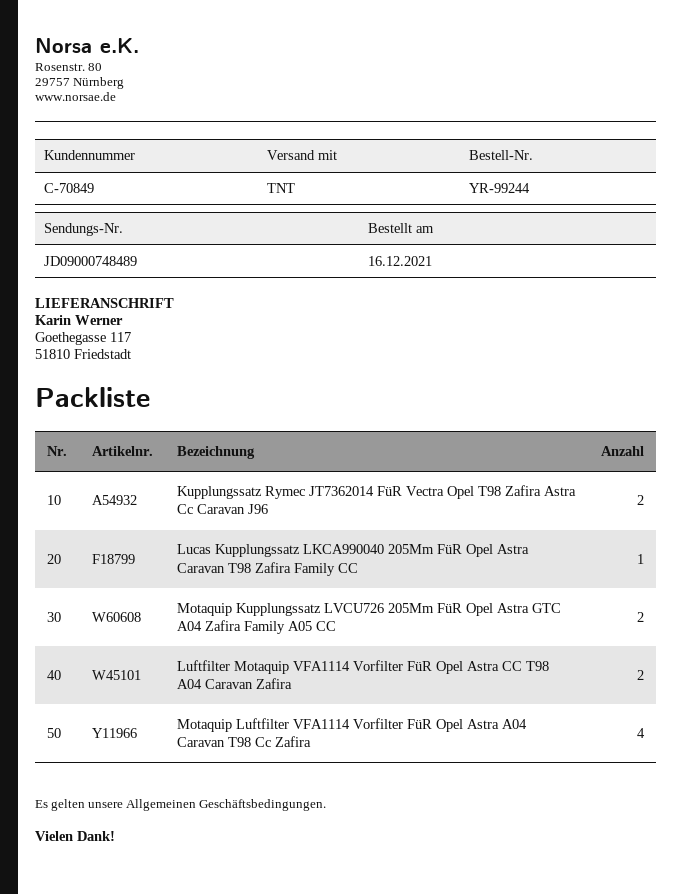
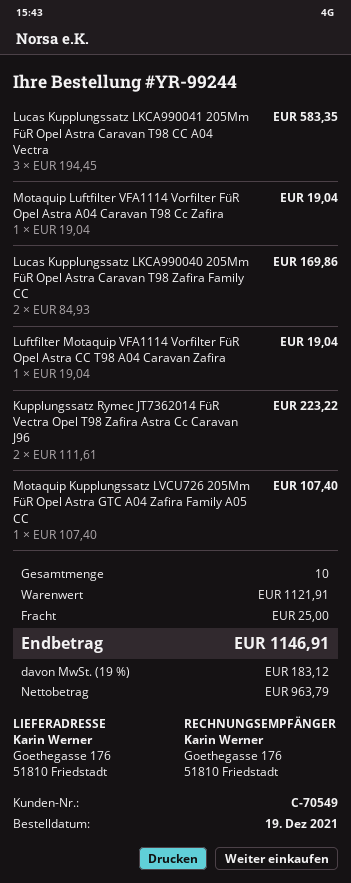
order date: 2021-12-16 -> 2021-12-19
customer number: C-70849 -> C-70549
ship to: Goethegasse 117, 51810 Friedstadt -> Goethegasse 176, 51810 Friedstadt
Lucas Kupplungssatz LKCA990040 205Mm FüR Opel Astra Caravan T98 Zafira Family CC: 1 -> 2
Motaquip Kupplungssatz LVCU726 205Mm FüR Opel Astra GTC A04 Zafira Family A05 CC: 2 -> 1
Luftfilter Motaquip VFA1114 Vorfilter FüR Opel Astra CC T98 A04 Caravan Zafira: 2 -> 1
Motaquip Luftfilter VFA1114 Vorfilter FüR Opel Astra A04 Caravan T98 Cc Zafira: 4 -> 1
Lucas Kupplungssatz LKCA990041 205Mm FüR Opel Astra Caravan T98 CC A04 Vectra: none -> 3

